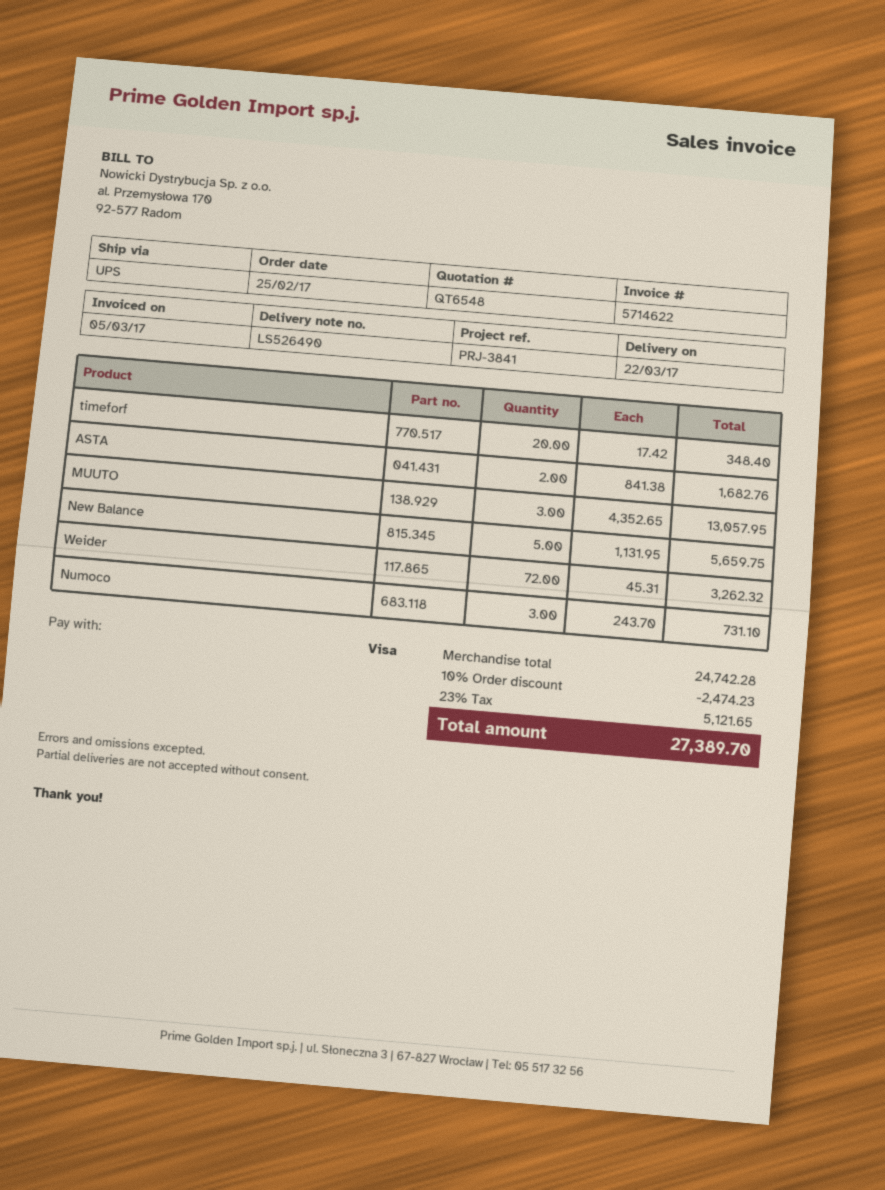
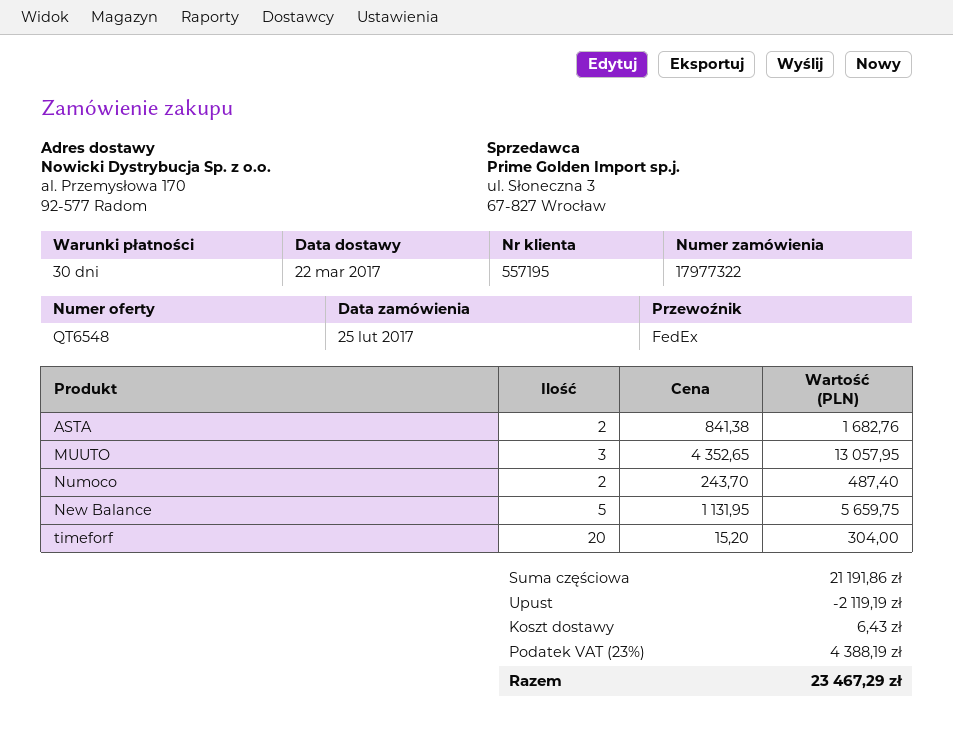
shipping method: UPS -> FedEx
timeforf: 20 x 17.42 = 348.40 -> 20 x 15.20 = 304.00
Weider: 72 x 45.31 = 3262.32 -> none
Numoco: 3 x 243.70 = 731.10 -> 2 x 243.70 = 487.40
subtotal: 24742.28 -> 21191.86
discount: 2474.23 -> 2119.19
shipping: none -> 6.43
tax: 23% = 5121.65 -> 23% = 4388.19
total: 27389.70 -> 23467.29

